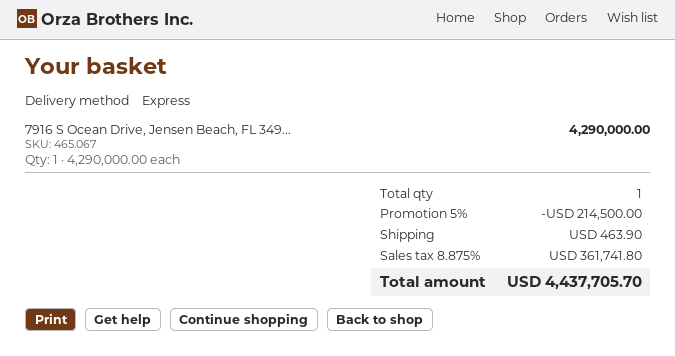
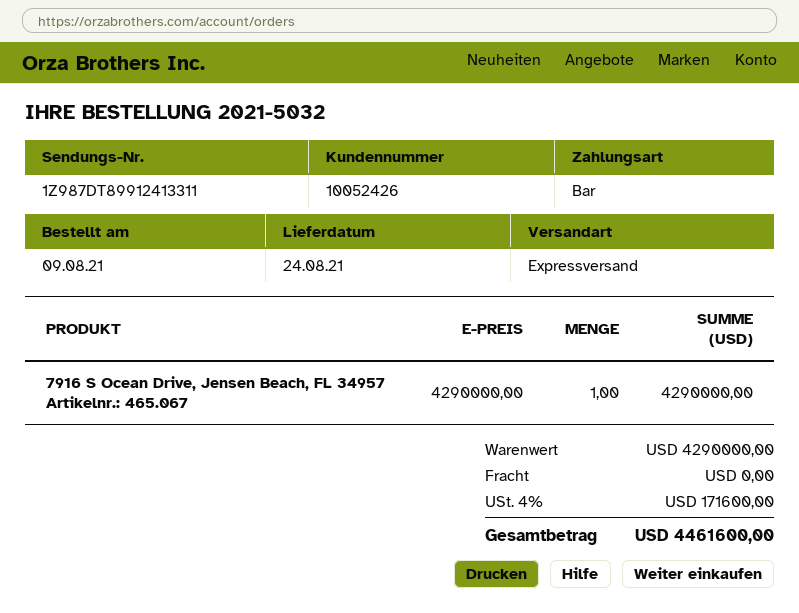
discount: 5% = 214500.00 -> none
shipping: 463.90 -> 0.00
tax: 8.875% = 361741.80 -> 4% = 171600.00
total: 4437705.70 -> 4461600.00

